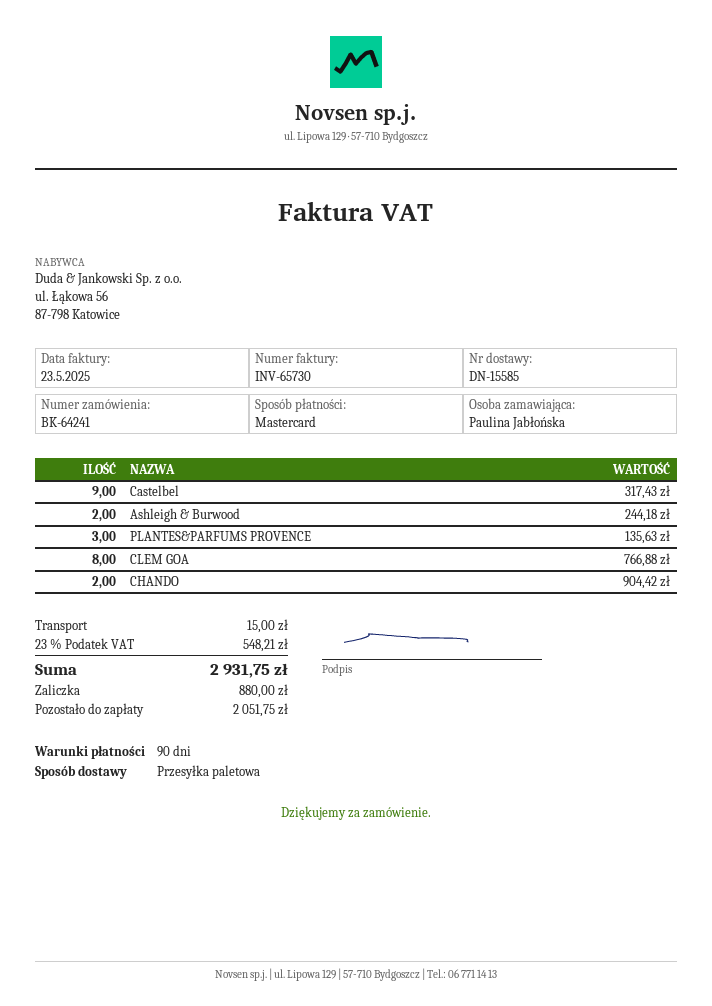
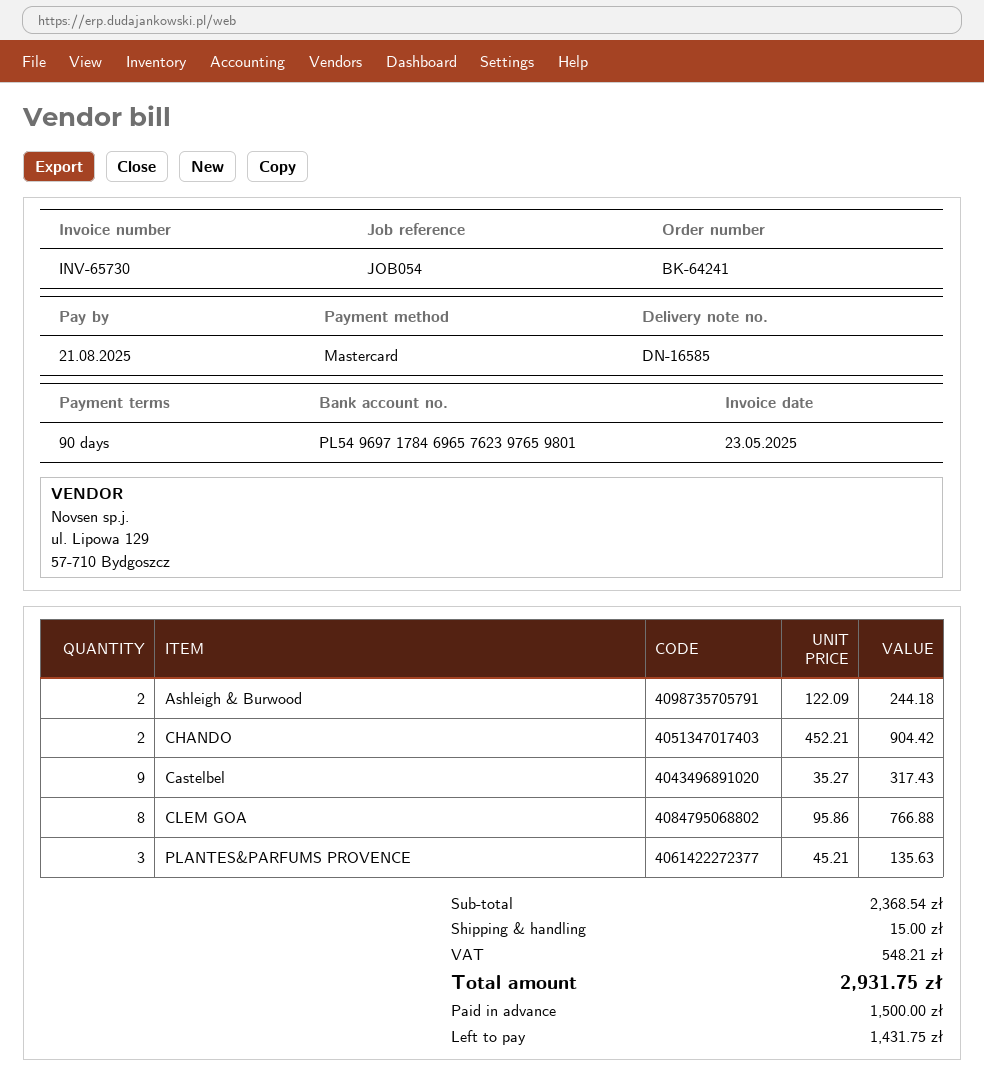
delivery note number: DN-15585 -> DN-16585
deposit: 880.00 -> 1500.00
balance: 2051.75 -> 1431.75

